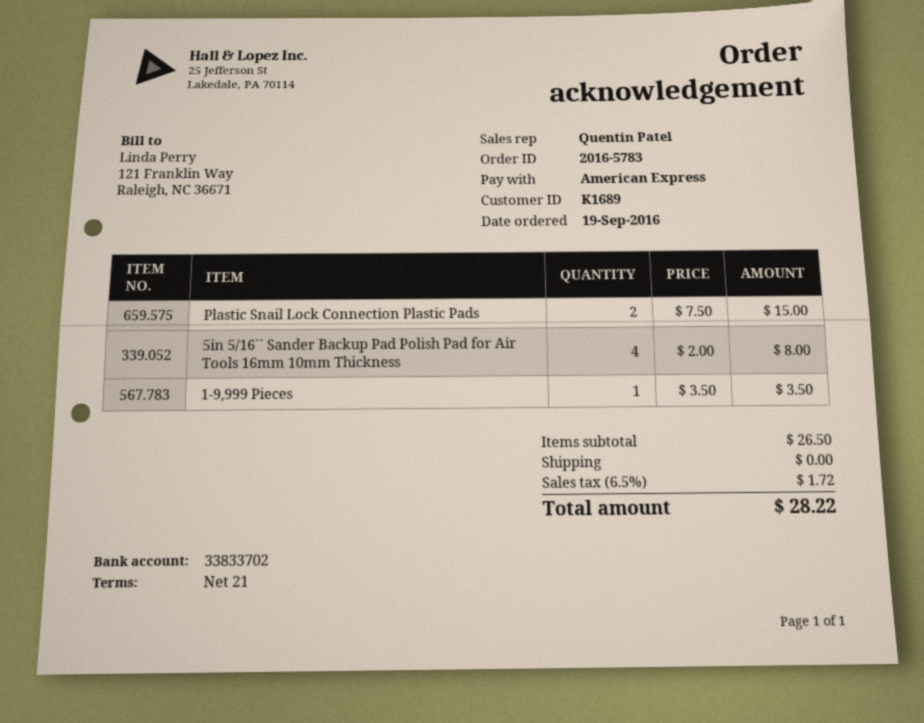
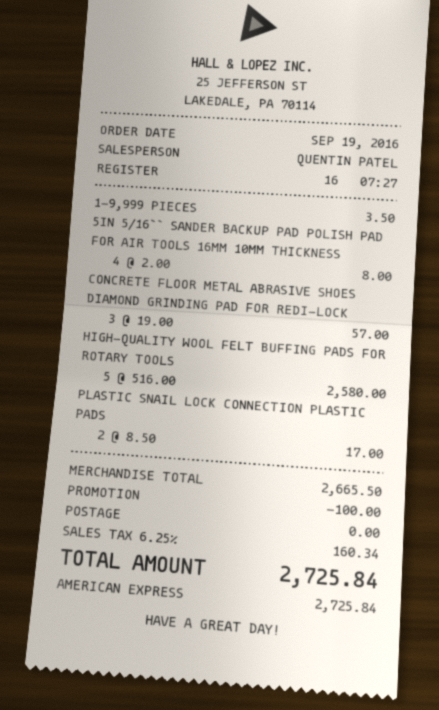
Plastic Snail Lock Connection Plastic Pads: 2 x 7.50 = 15.00 -> 2 x 8.50 = 17.00
CONCRETE FLOOR METAL ABRASIVE SHOES DIAMOND GRINDING PAD FOR REDI-LOCK: none -> 3 x 19.00 = 57.00
HIGH-QUALITY WOOL FELT BUFFING PADS FOR ROTARY TOOLS: none -> 5 x 516.00 = 2580.00
subtotal: 26.50 -> 2665.50
discount: none -> 100.00
tax: 6.5% = 1.72 -> 6.25% = 160.34
total: 28.22 -> 2725.84

